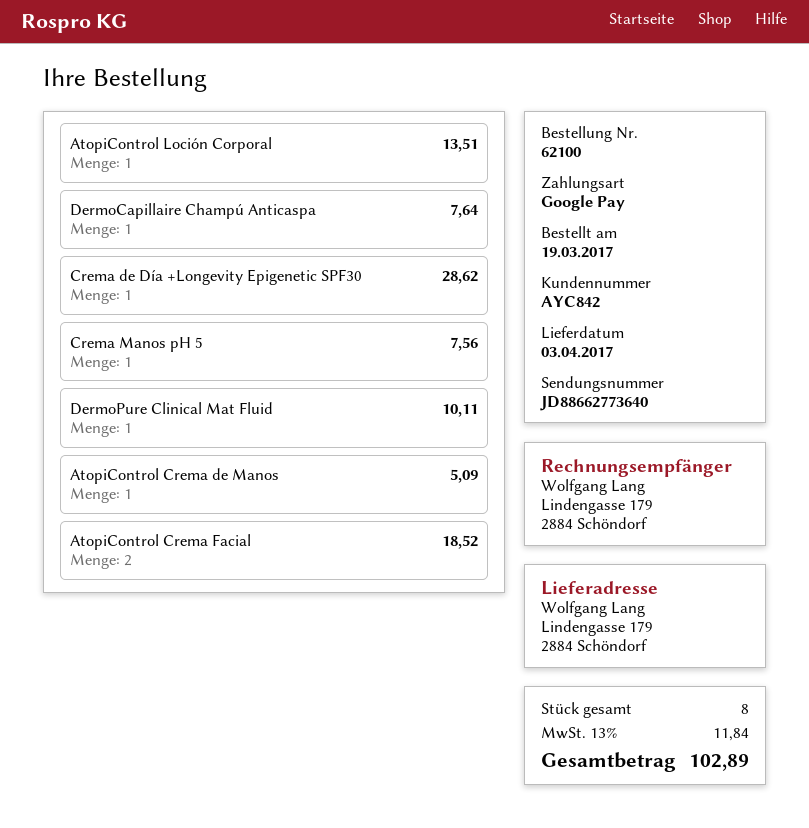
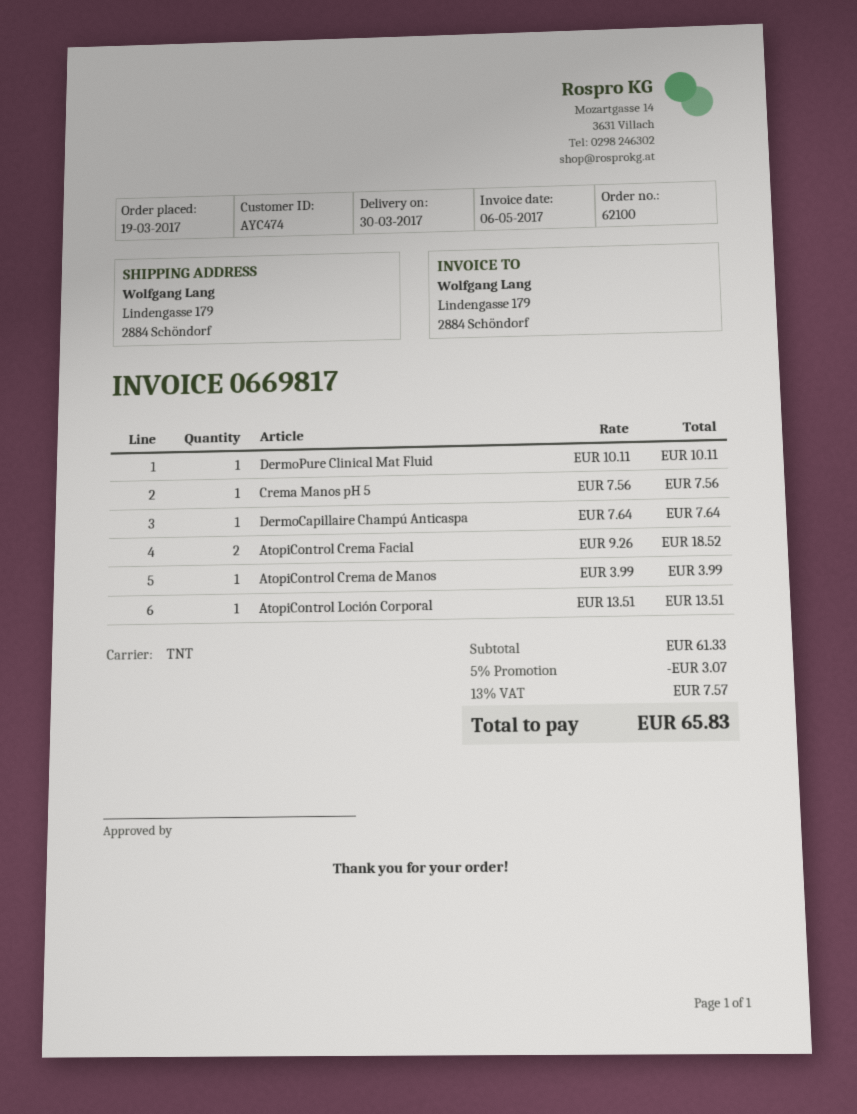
delivery date: 2017-04-03 -> 2017-03-30
customer number: AYC842 -> AYC474
Crema de Día +Longevity Epigenetic SPF30: 1 for 28.62 -> none
AtopiControl Crema de Manos: 1 for 5.09 -> 1 for 3.99
discount: none -> 5% = 3.07
tax: 13% = 11.84 -> 13% = 7.57
total: 102.89 -> 65.83

